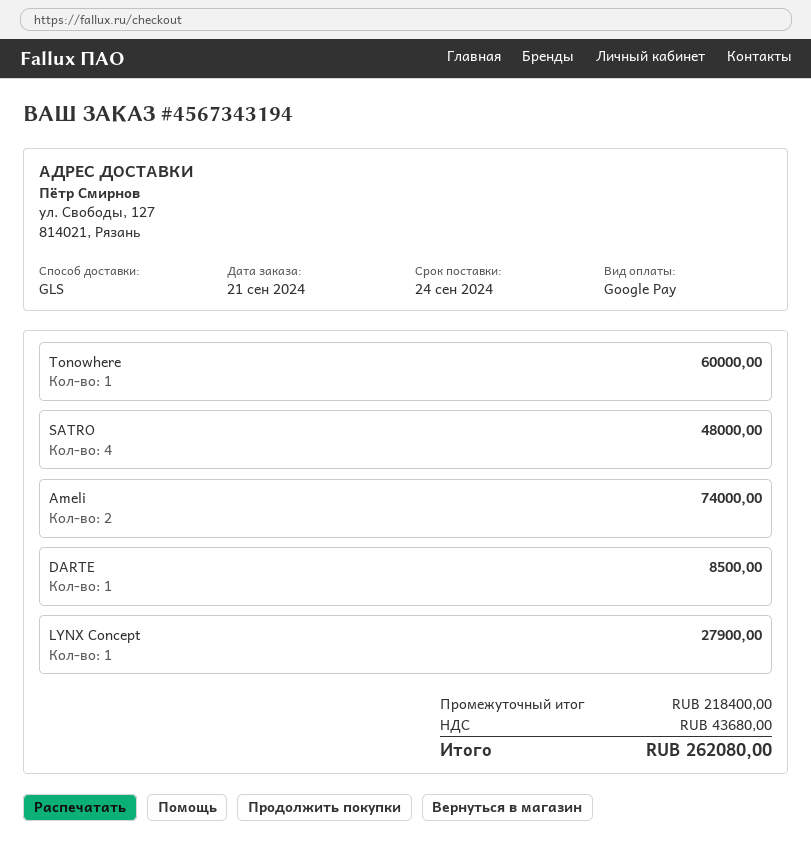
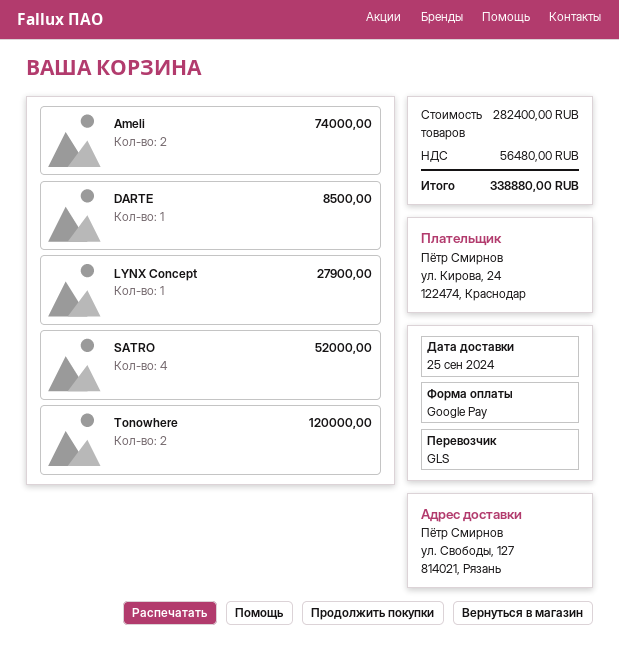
delivery date: 2024-09-24 -> 2024-09-25
Tonowhere: 1 for 60000.00 -> 2 for 120000.00
SATRO: 4 for 48000.00 -> 4 for 52000.00
subtotal: 218400.00 -> 282400.00
tax: 43680.00 -> 56480.00
total: 262080.00 -> 338880.00

